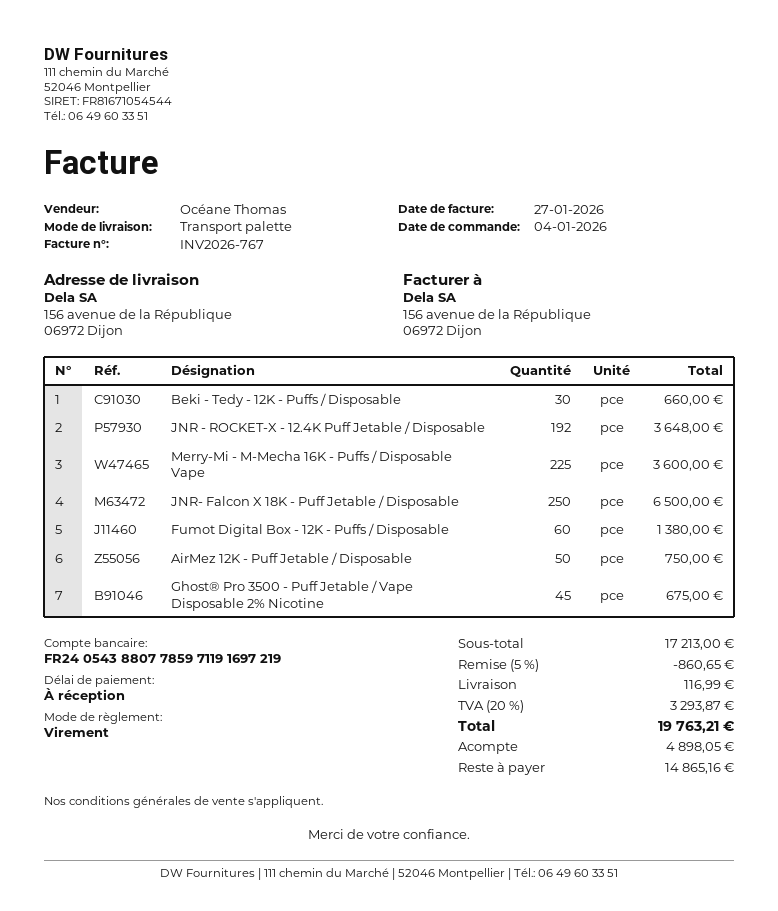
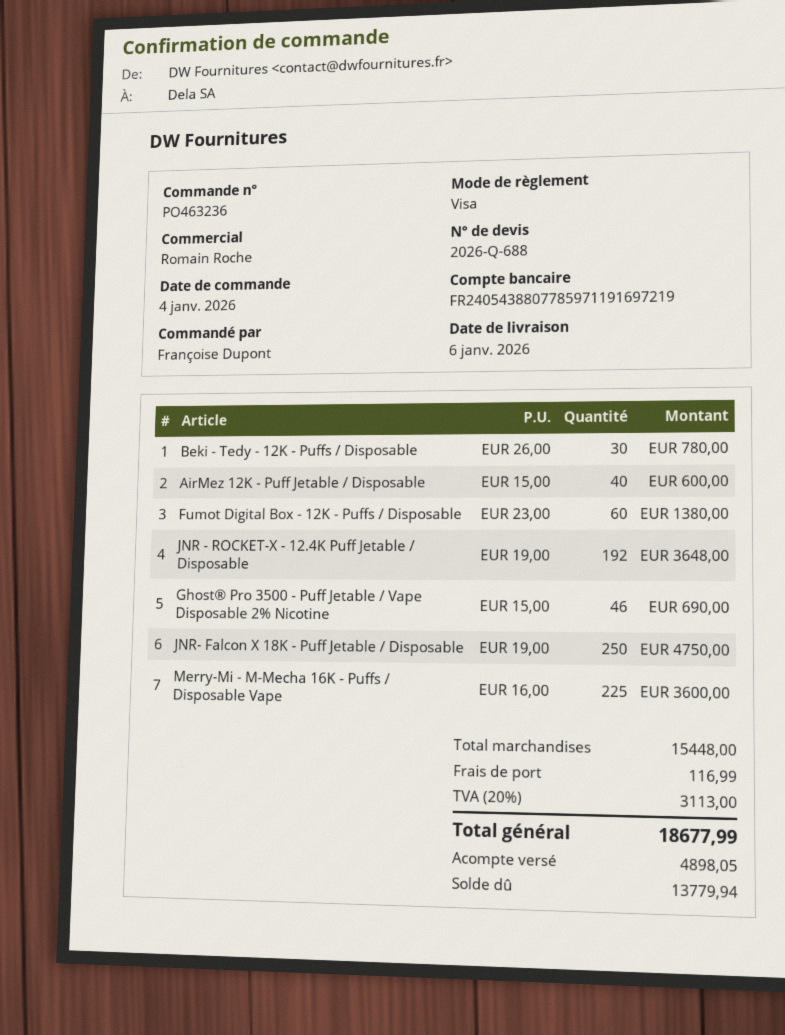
sales rep: Océane Thomas -> Romain Roche
payment method: bank transfer -> Visa
Beki - Tedy - 12K - Puffs / Disposable: 30 for 660.00 -> 30 for 780.00
JNR- Falcon X 18K - Puff Jetable / Disposable: 250 for 6500.00 -> 250 for 4750.00
AirMez 12K - Puff Jetable / Disposable: 50 for 750.00 -> 40 for 600.00
Ghost® Pro 3500 - Puff Jetable / Vape Disposable 2% Nicotine: 45 for 675.00 -> 46 for 690.00
subtotal: 17213.00 -> 15448.00
discount: 5% = 860.65 -> none
tax: 20% = 3293.87 -> 20% = 3113.00
total: 19763.21 -> 18677.99
balance: 14865.16 -> 13779.94

